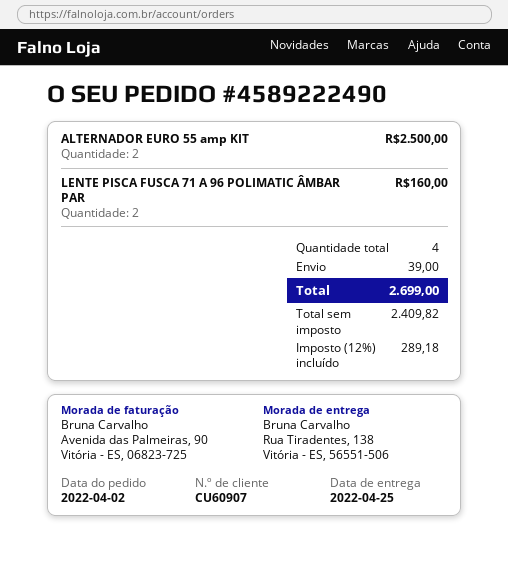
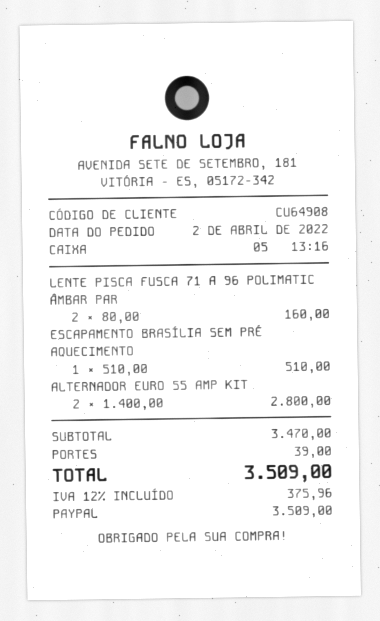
customer number: CU60907 -> CU64908
ALTERNADOR EURO 55 amp KIT: 2 for 2500.00 -> 2 for 2800.00
ESCAPAMENTO BRASÍLIA SEM PRÉ AQUECIMENTO: none -> 1 for 510.00
tax: 12% = 289.18 -> 12% = 375.96
total: 2699.00 -> 3509.00

